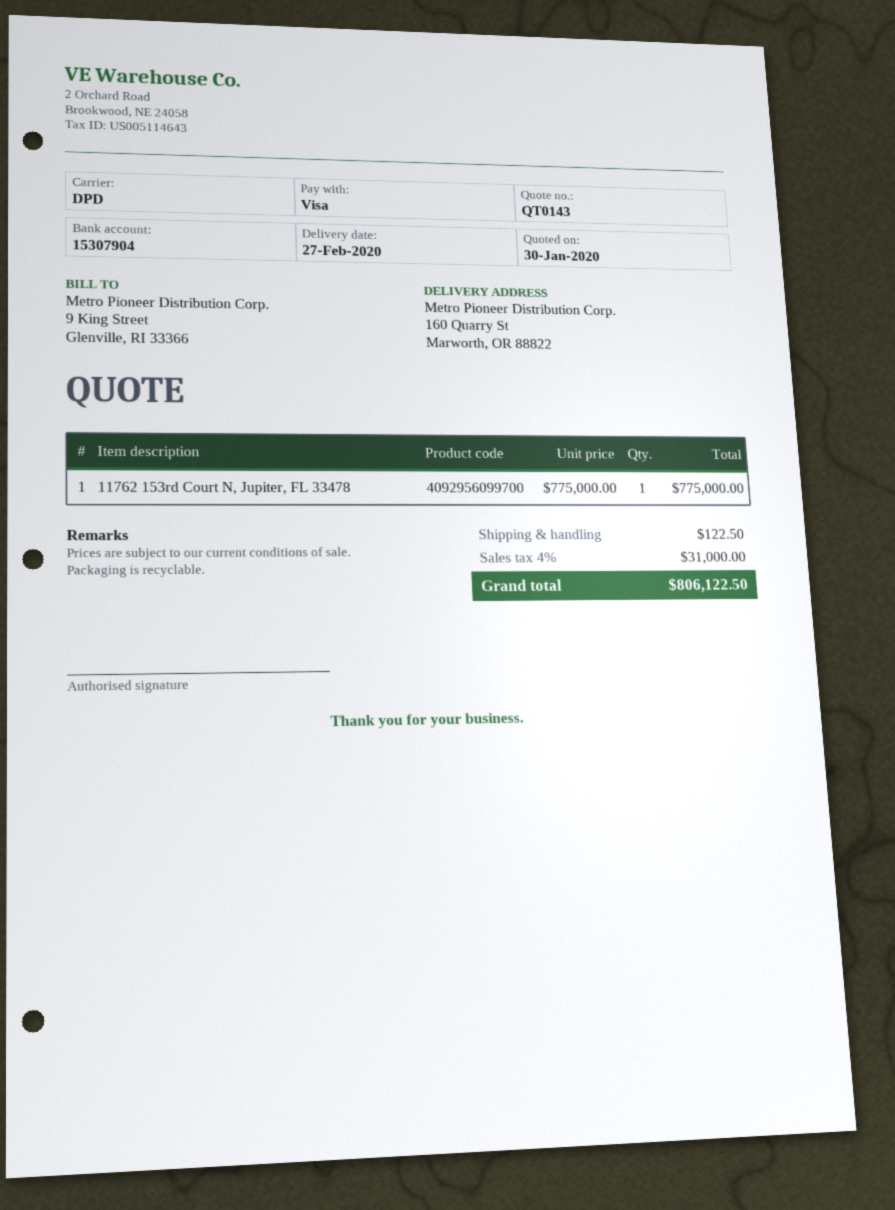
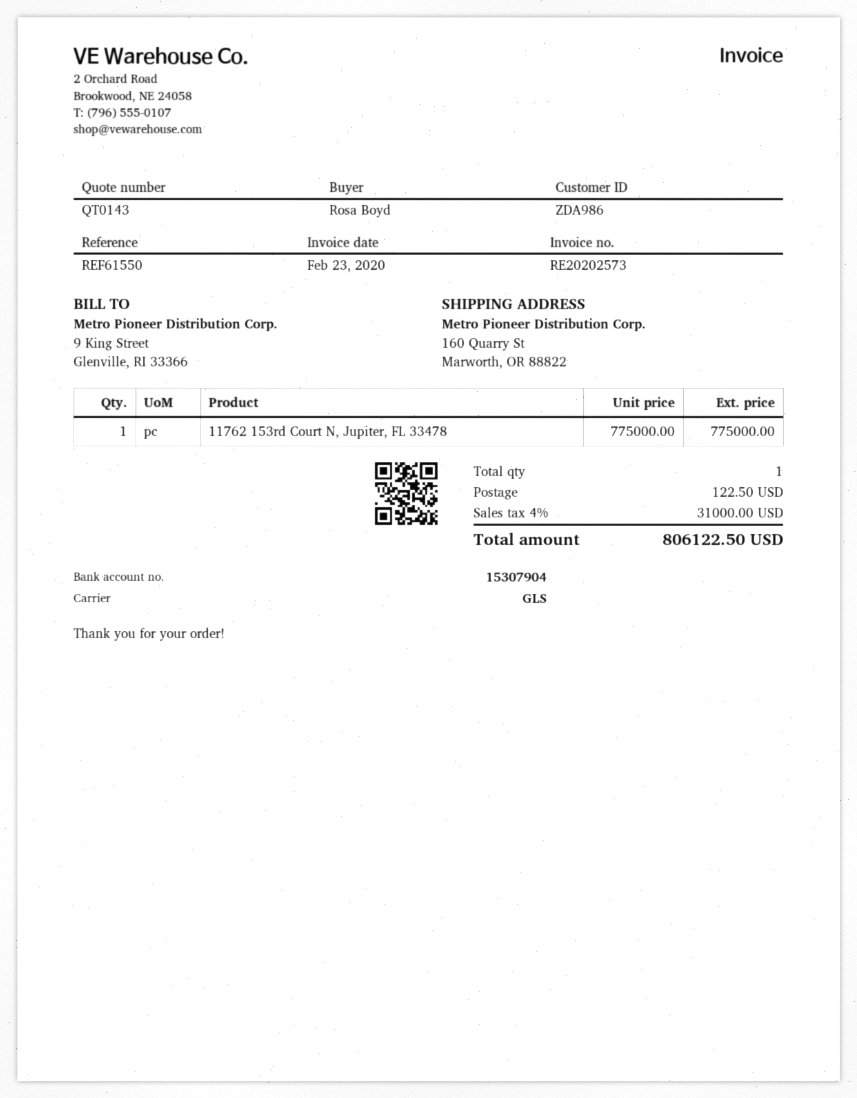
shipping method: DPD -> GLS

